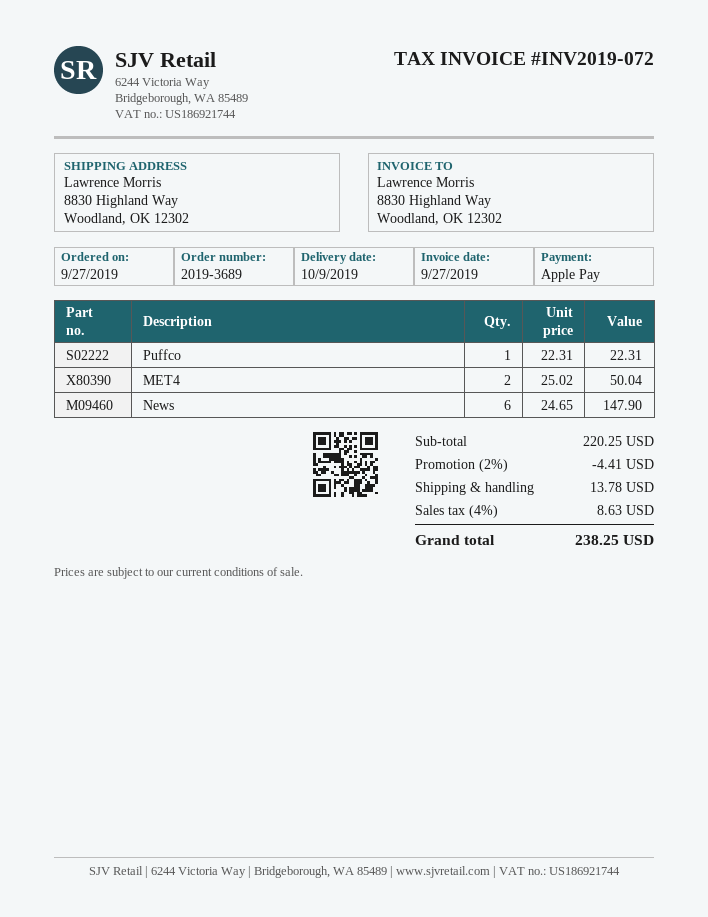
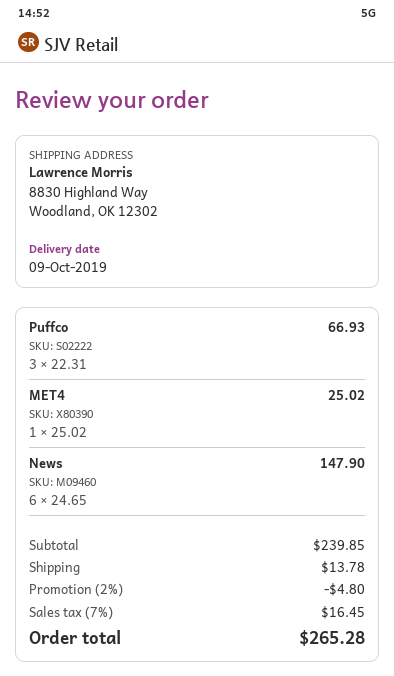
Puffco: 1 x 22.31 = 22.31 -> 3 x 22.31 = 66.93
MET4: 2 x 25.02 = 50.04 -> 1 x 25.02 = 25.02
subtotal: 220.25 -> 239.85
discount: 2% = 4.41 -> 2% = 4.80
tax: 4% = 8.63 -> 7% = 16.45
total: 238.25 -> 265.28

